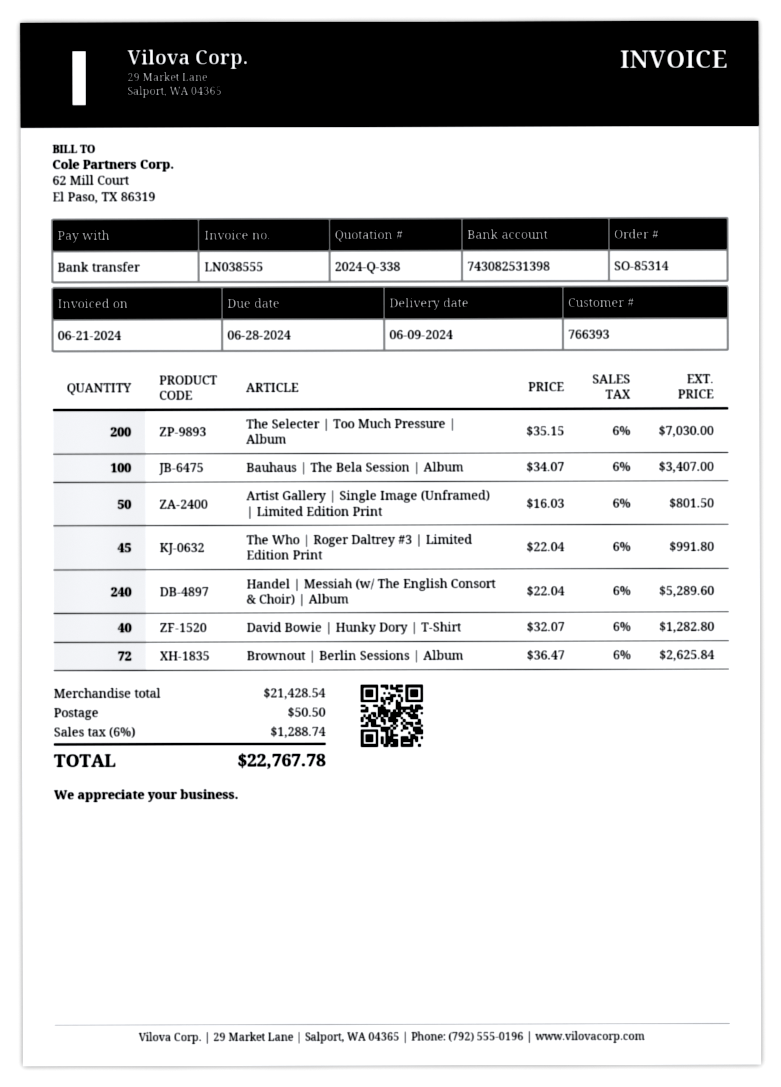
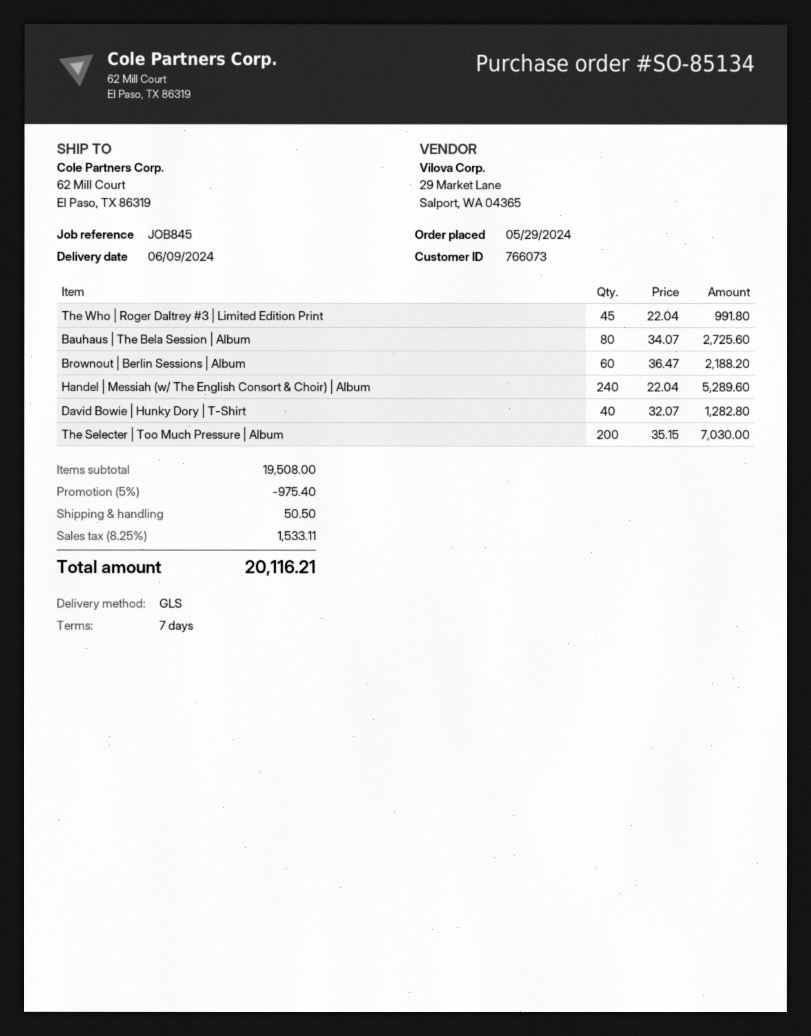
order number: SO-85314 -> SO-85134
customer number: 766393 -> 766073
Bauhaus | The Bela Session | Album: 100 x 34.07 = 3407.00 -> 80 x 34.07 = 2725.60
Artist Gallery | Single Image (Unframed) | Limited Edition Print: 50 x 16.03 = 801.50 -> none
Brownout | Berlin Sessions | Album: 72 x 36.47 = 2625.84 -> 60 x 36.47 = 2188.20
subtotal: 21428.54 -> 19508.00
discount: none -> 5% = 975.40
tax: 6% = 1288.74 -> 8.25% = 1533.11
total: 22767.78 -> 20116.21

